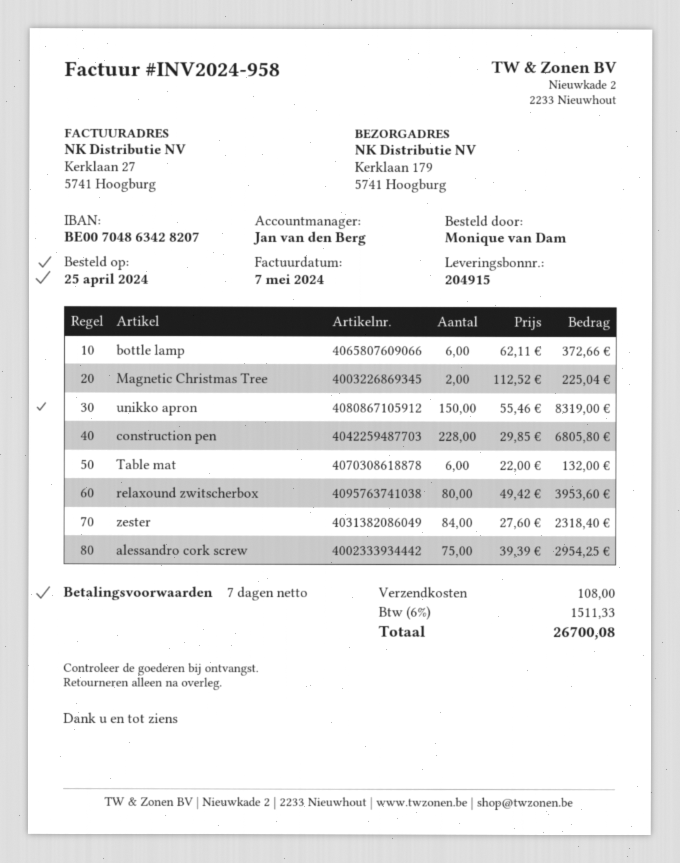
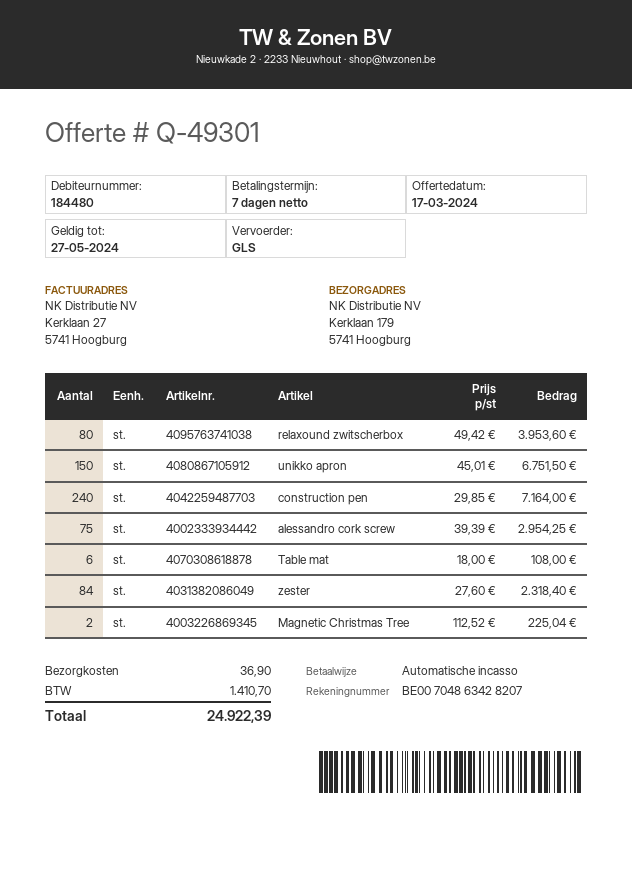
bottle lamp: 6 x 62.11 = 372.66 -> none
unikko apron: 150 x 55.46 = 8319.00 -> 150 x 45.01 = 6751.50
construction pen: 228 x 29.85 = 6805.80 -> 240 x 29.85 = 7164.00
Table mat: 6 x 22.00 = 132.00 -> 6 x 18.00 = 108.00
shipping: 108.00 -> 36.90
tax: 1511.33 -> 1410.70
total: 26700.08 -> 24922.39

